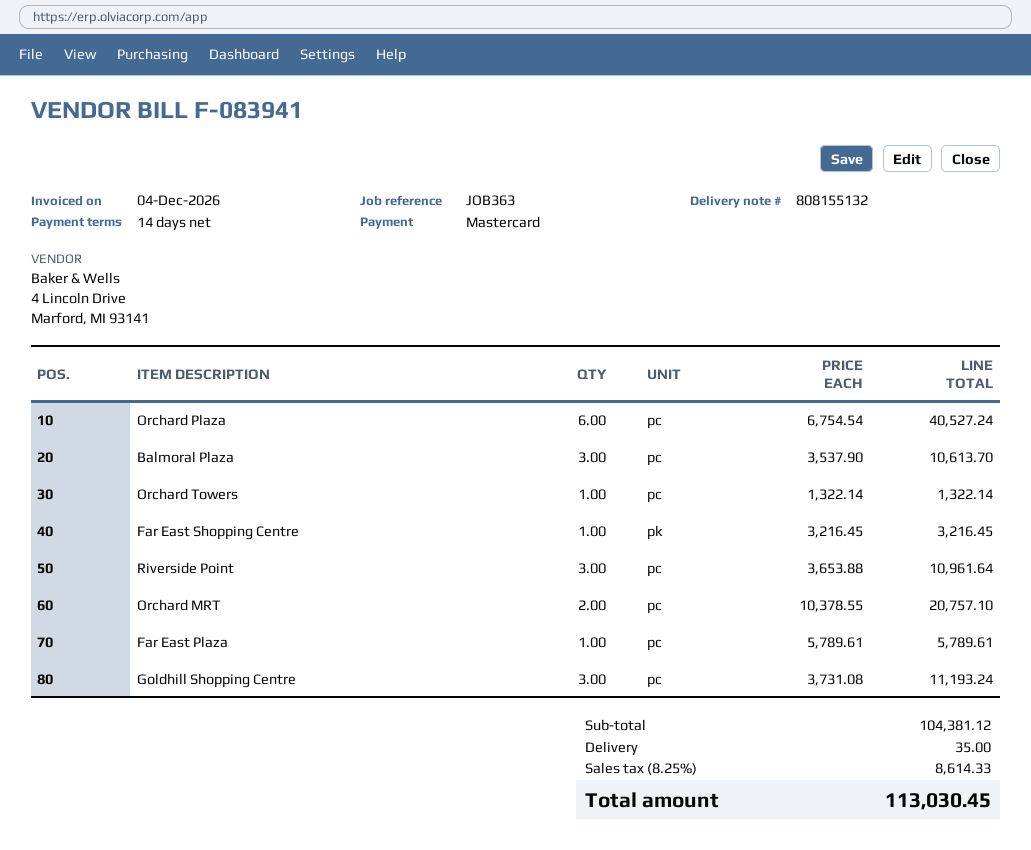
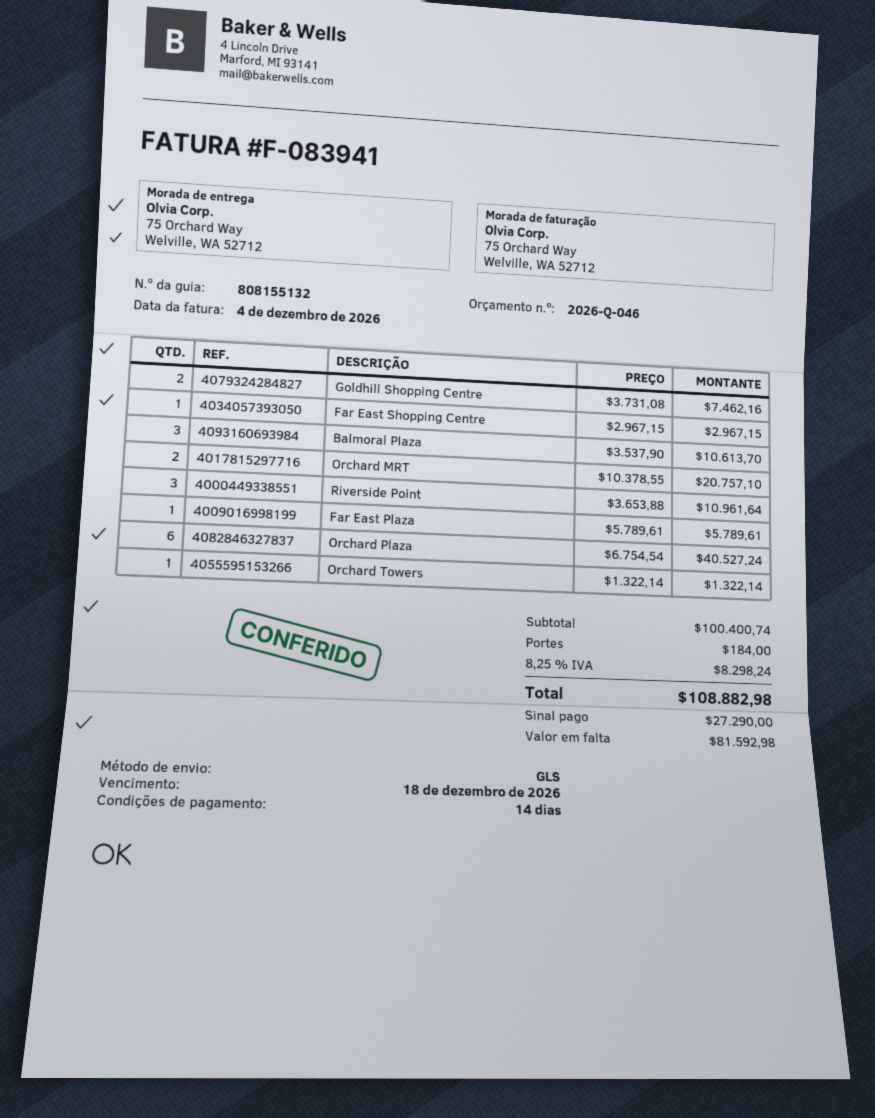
Far East Shopping Centre: 1 x 3216.45 = 3216.45 -> 1 x 2967.15 = 2967.15
Goldhill Shopping Centre: 3 x 3731.08 = 11193.24 -> 2 x 3731.08 = 7462.16
subtotal: 104381.12 -> 100400.74
shipping: 35.00 -> 184.00
tax: 8.25% = 8614.33 -> 8.25% = 8298.24
total: 113030.45 -> 108882.98

